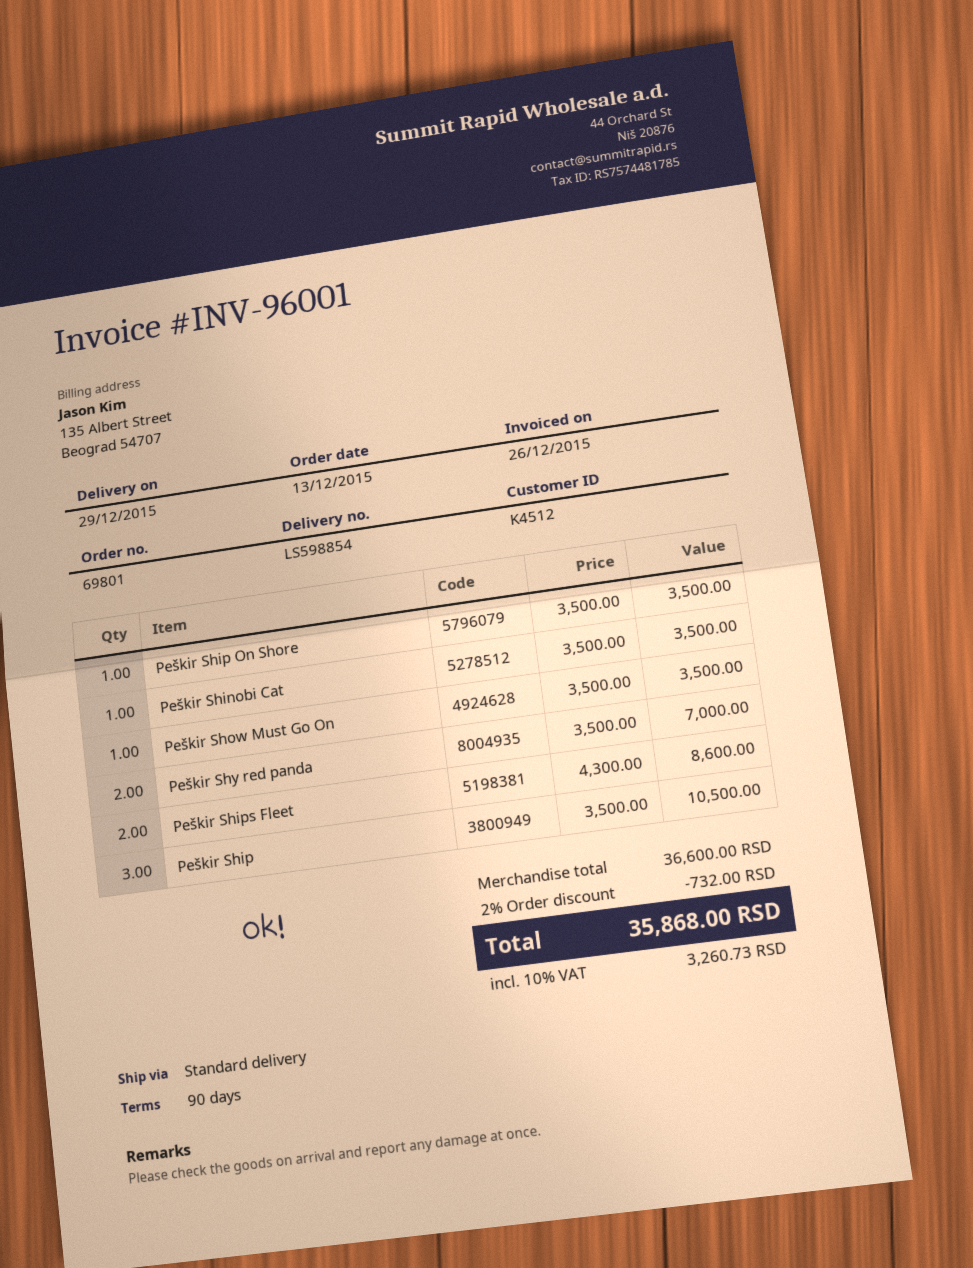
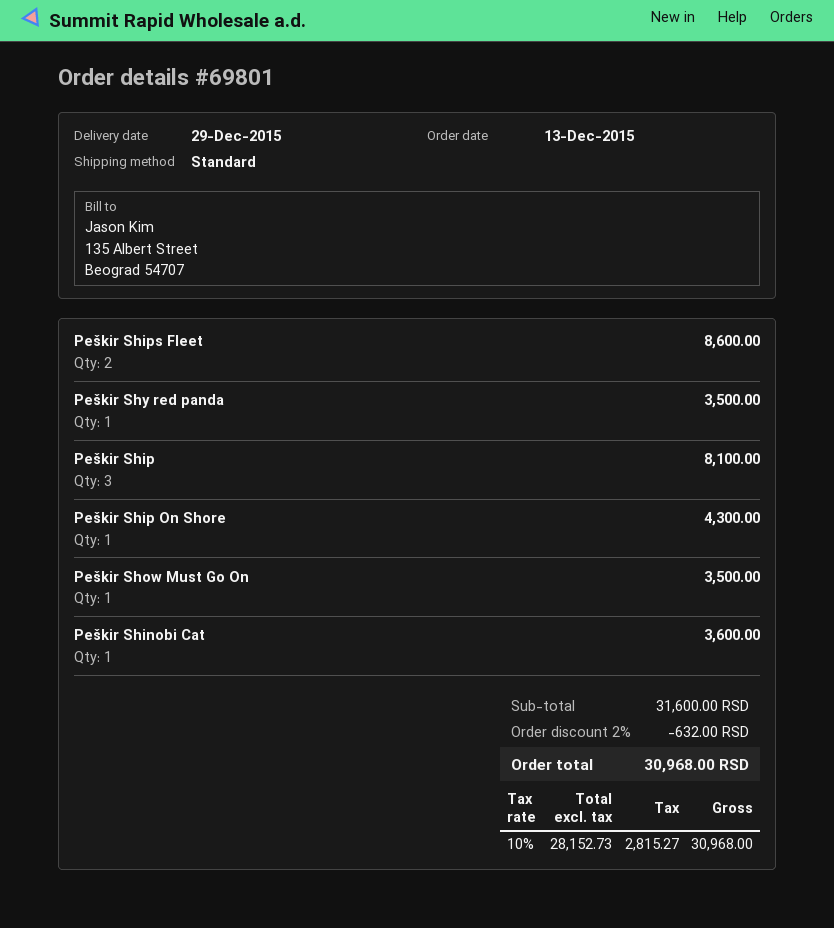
Peškir Ship On Shore: 1 for 3500.00 -> 1 for 4300.00
Peškir Shinobi Cat: 1 for 3500.00 -> 1 for 3600.00
Peškir Shy red panda: 2 for 7000.00 -> 1 for 3500.00
Peškir Ship: 3 for 10500.00 -> 3 for 8100.00
subtotal: 36600.00 -> 31600.00
discount: 2% = 732.00 -> 2% = 632.00
tax: 10% = 3260.73 -> 10% = 2815.27
total: 35868.00 -> 30968.00

